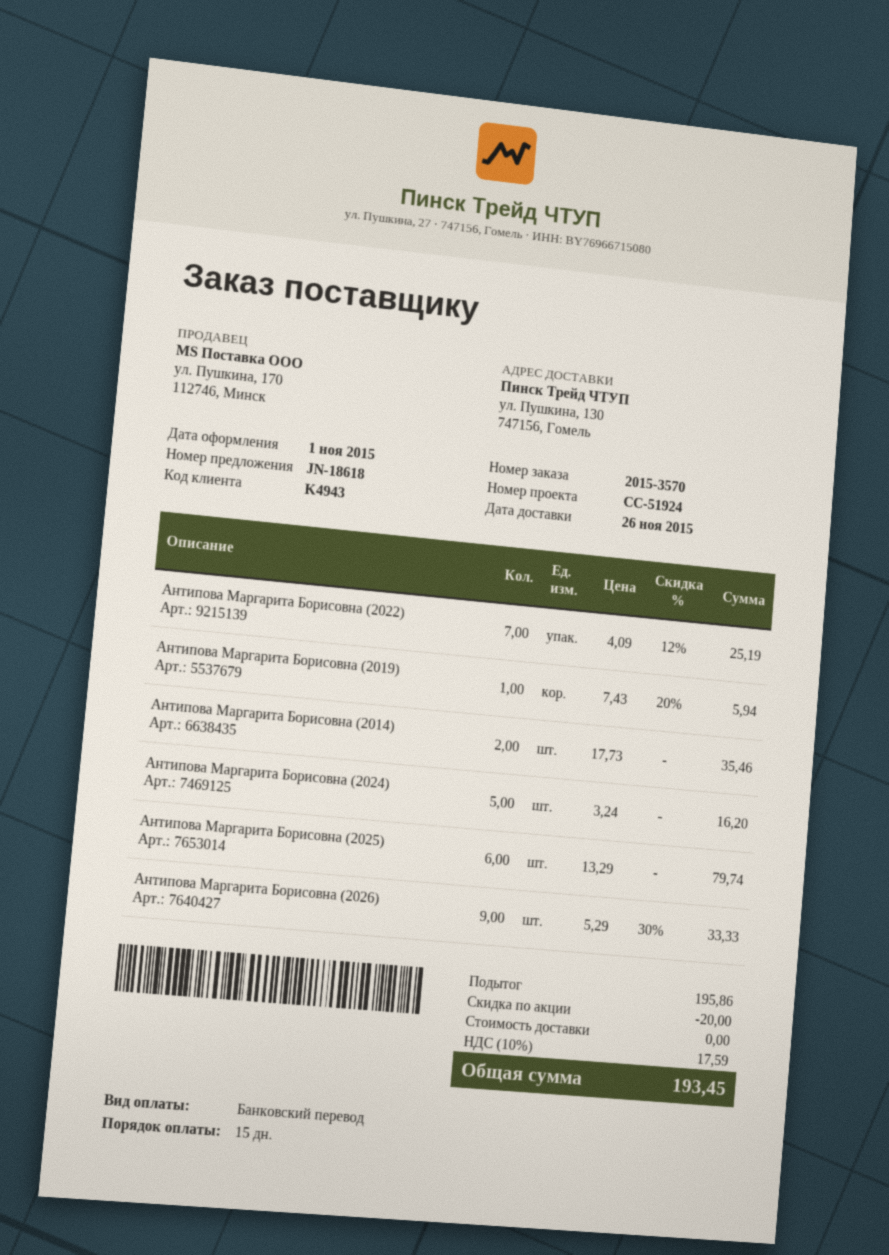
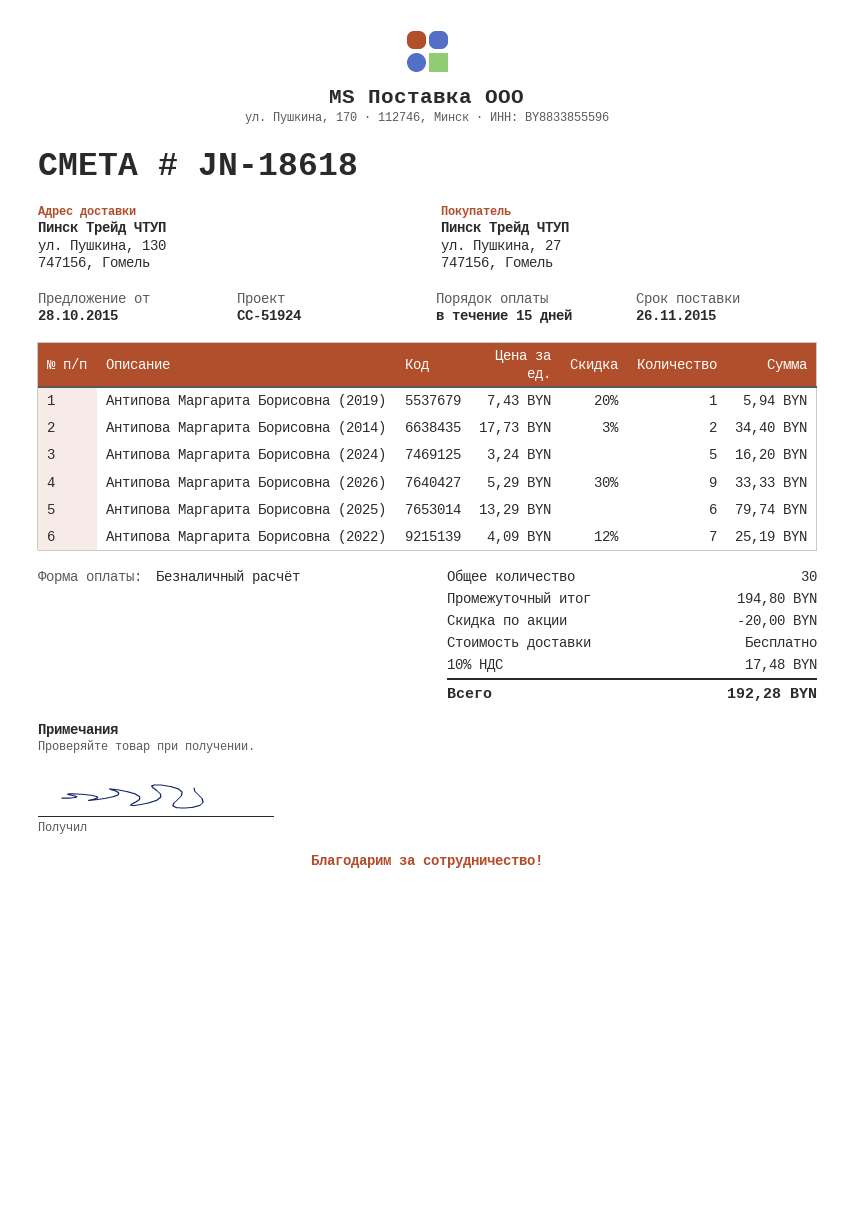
Антипова Маргарита Борисовна (2014): 2 x 17.73 = 35.46 -> 2 x 17.73 - 3% = 34.40
subtotal: 195.86 -> 194.80
tax: 10% = 17.59 -> 10% = 17.48
total: 193.45 -> 192.28

